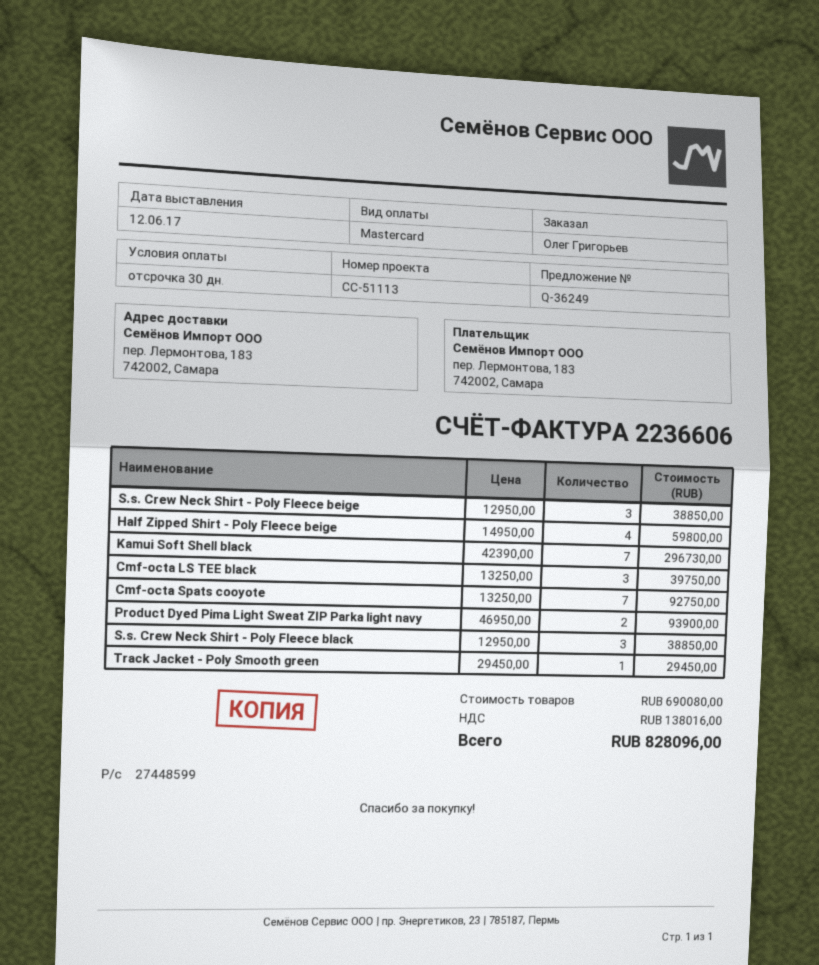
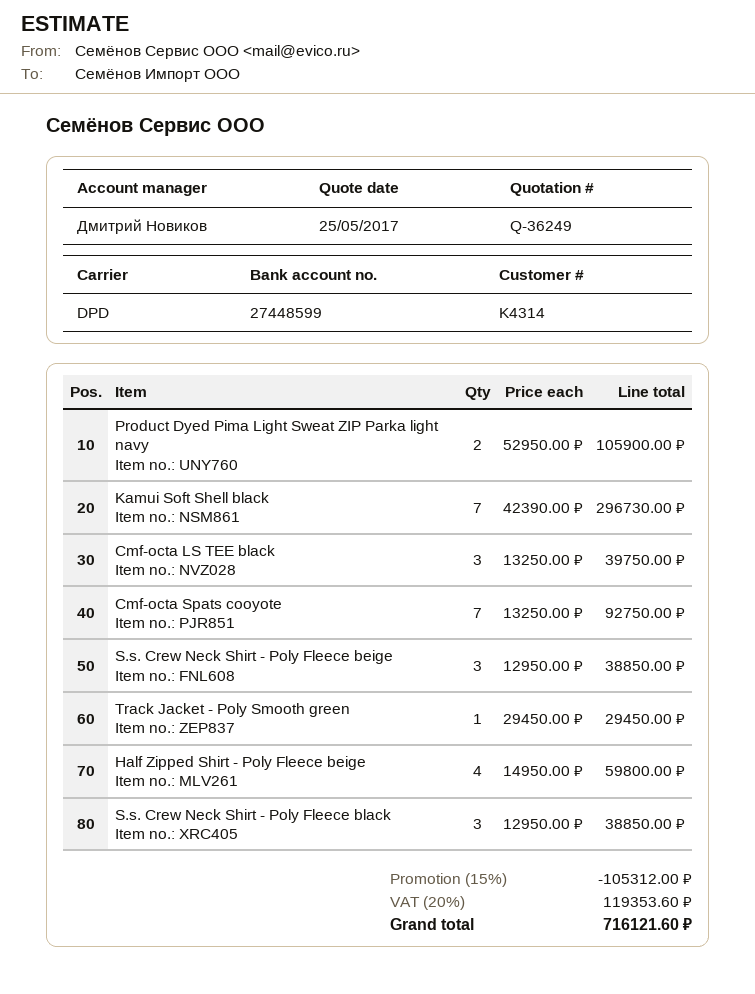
Product Dyed Pima Light Sweat ZIP Parka light navy: 2 x 46950.00 = 93900.00 -> 2 x 52950.00 = 105900.00
discount: none -> 15% = 105312.00
tax: 138016.00 -> 119353.60
total: 828096.00 -> 716121.60

